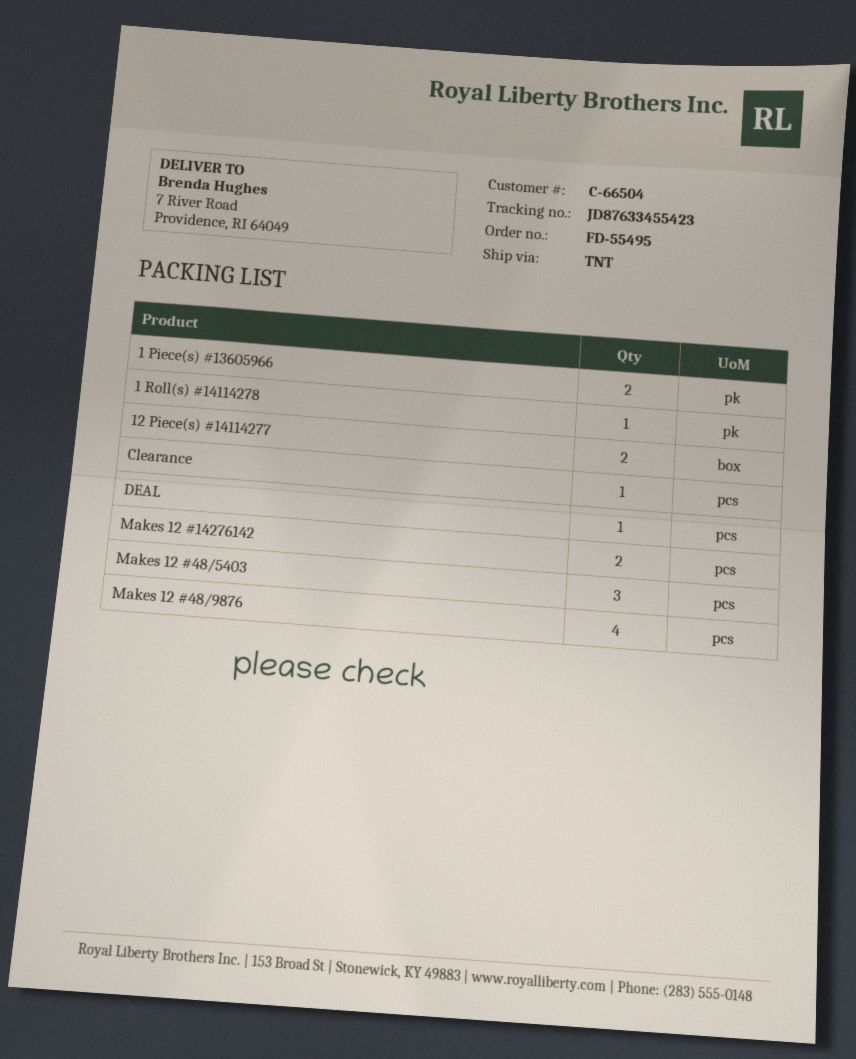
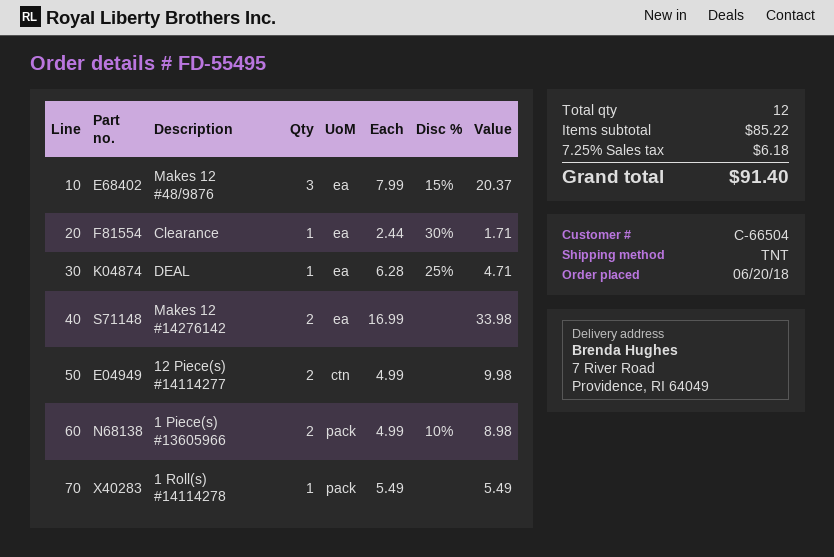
Makes 12 #48/5403: 3 -> none
Makes 12 #48/9876: 4 -> 3

